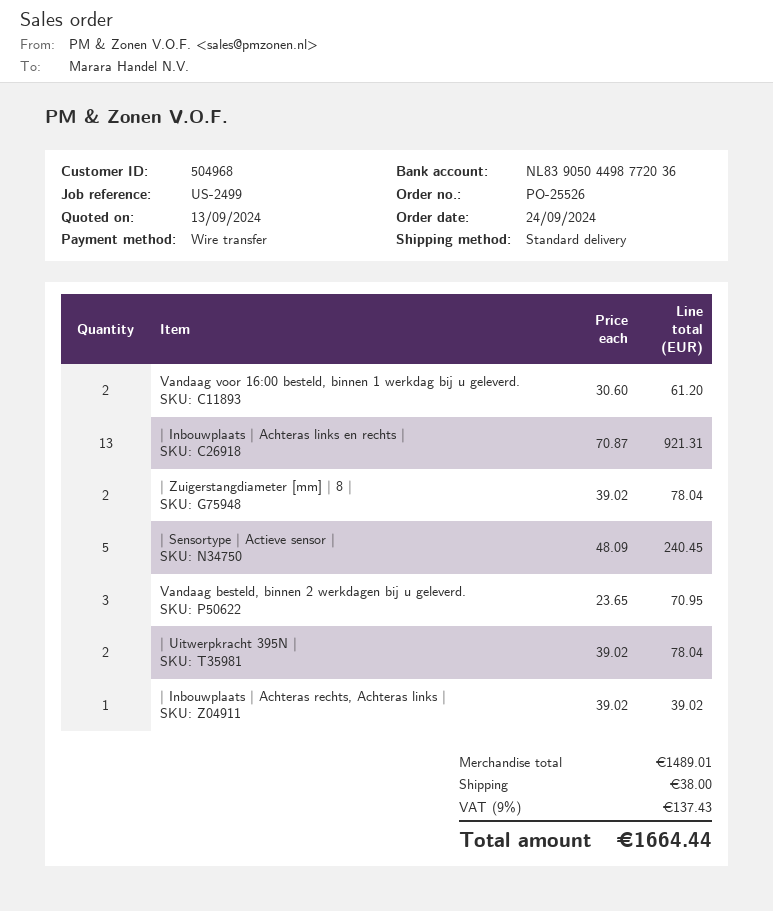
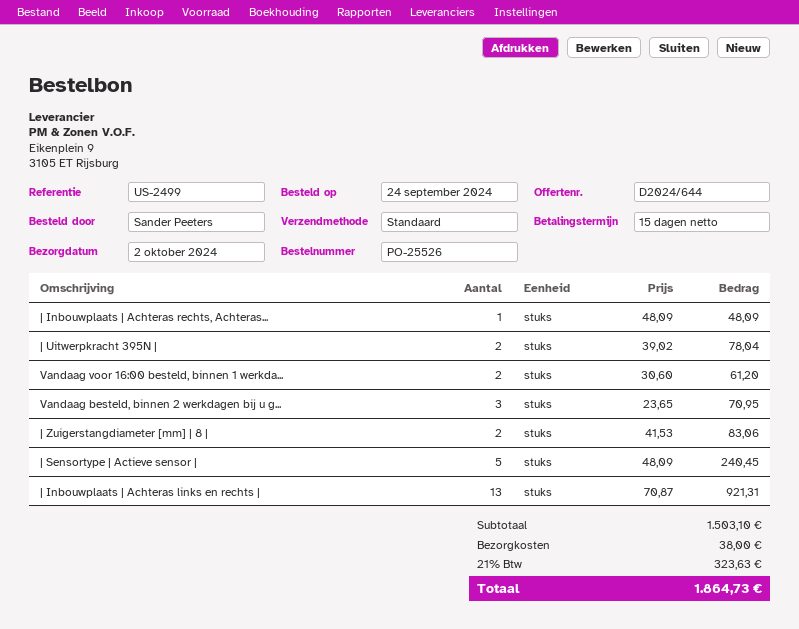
| Zuigerstangdiameter [mm] | 8 |: 2 x 39.02 = 78.04 -> 2 x 41.53 = 83.06
| Inbouwplaats | Achteras rechts, Achteras links |: 1 x 39.02 = 39.02 -> 1 x 48.09 = 48.09
subtotal: 1489.01 -> 1503.10
tax: 9% = 137.43 -> 21% = 323.63
total: 1664.44 -> 1864.73

